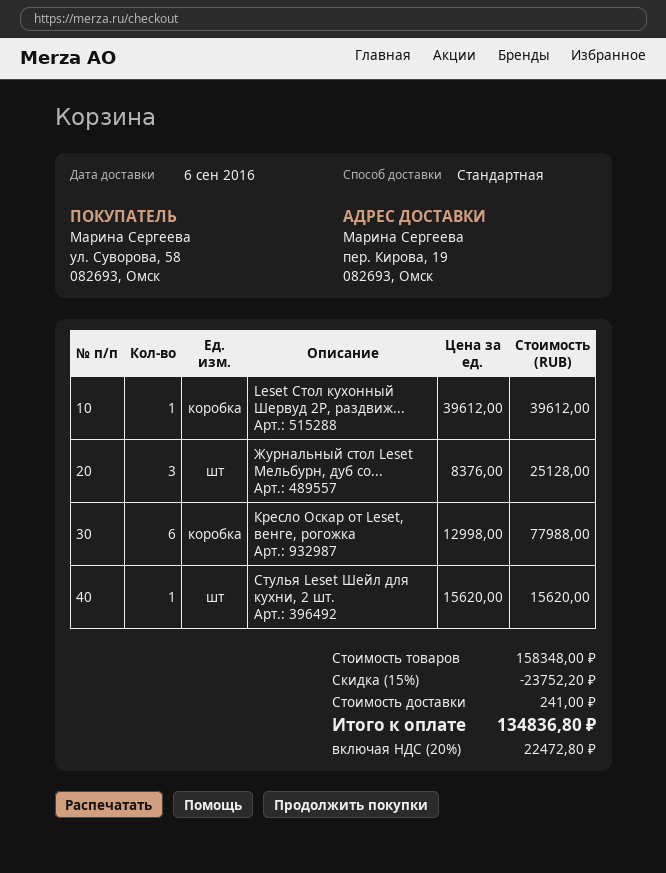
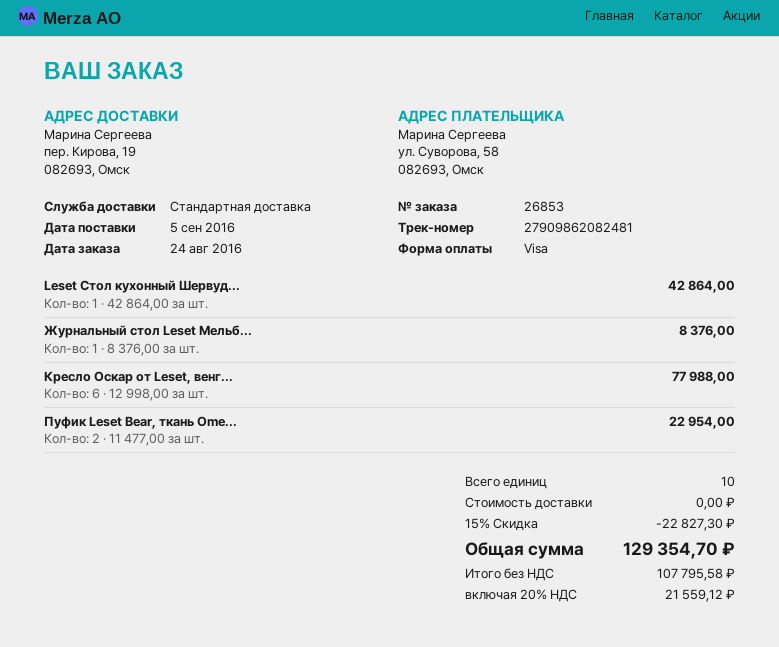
delivery date: 2016-09-06 -> 2016-09-05
Leset Стол кухонный Шервуд 2Р, раздвиж...: 1 x 39612.00 = 39612.00 -> 1 x 42864.00 = 42864.00
Журнальный стол Leset Мельбурн, дуб со...: 3 x 8376.00 = 25128.00 -> 1 x 8376.00 = 8376.00
Стулья Leset Шейл для кухни, 2 шт.: 1 x 15620.00 = 15620.00 -> none
Пуфик Leset Bear, ткань Ome...: none -> 2 x 11477.00 = 22954.00
discount: 15% = 23752.20 -> 15% = 22827.30
shipping: 241.00 -> 0.00
tax: 20% = 22472.80 -> 20% = 21559.12
total: 134836.80 -> 129354.70

